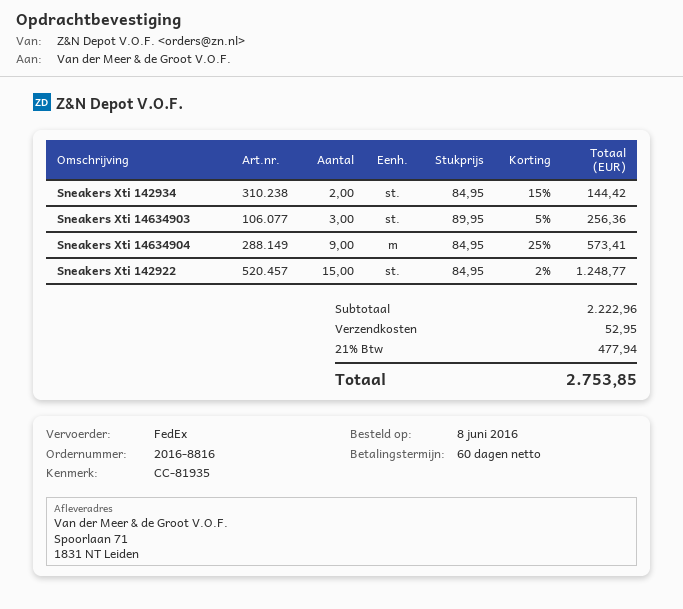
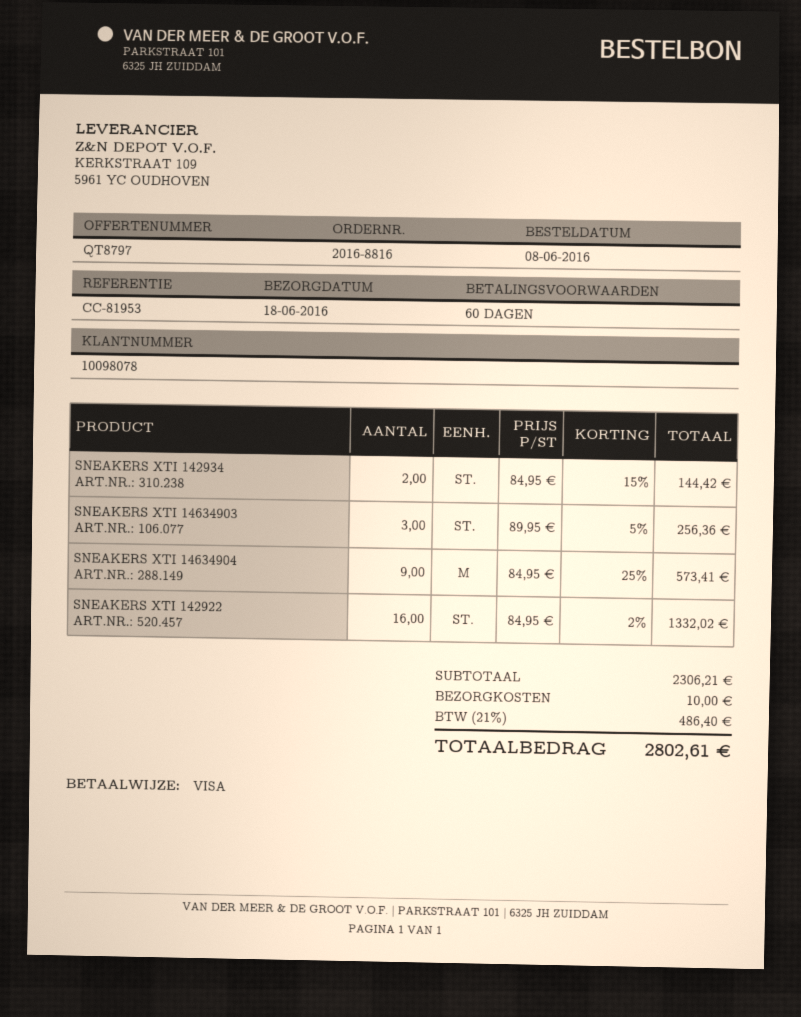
reference: CC-81935 -> CC-81953
Sneakers Xti 142922: 15 x 84.95 - 2% = 1248.77 -> 16 x 84.95 - 2% = 1332.02
subtotal: 2222.96 -> 2306.21
shipping: 52.95 -> 10.00
tax: 21% = 477.94 -> 21% = 486.40
total: 2753.85 -> 2802.61

